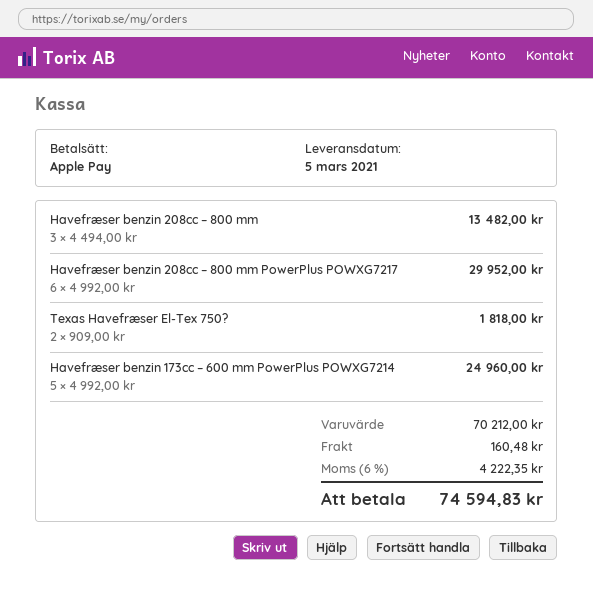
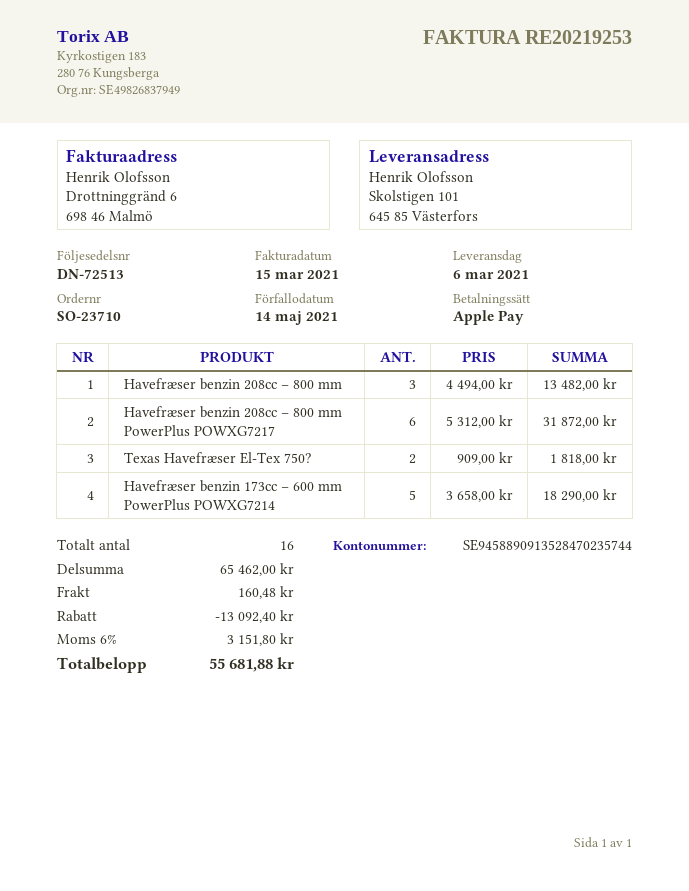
delivery date: 2021-03-05 -> 2021-03-06
Havefræser benzin 208cc – 800 mm PowerPlus POWXG7217: 6 x 4992.00 = 29952.00 -> 6 x 5312.00 = 31872.00
Havefræser benzin 173cc – 600 mm PowerPlus POWXG7214: 5 x 4992.00 = 24960.00 -> 5 x 3658.00 = 18290.00
subtotal: 70212.00 -> 65462.00
discount: none -> 13092.40
tax: 6% = 4222.35 -> 6% = 3151.80
total: 74594.83 -> 55681.88

